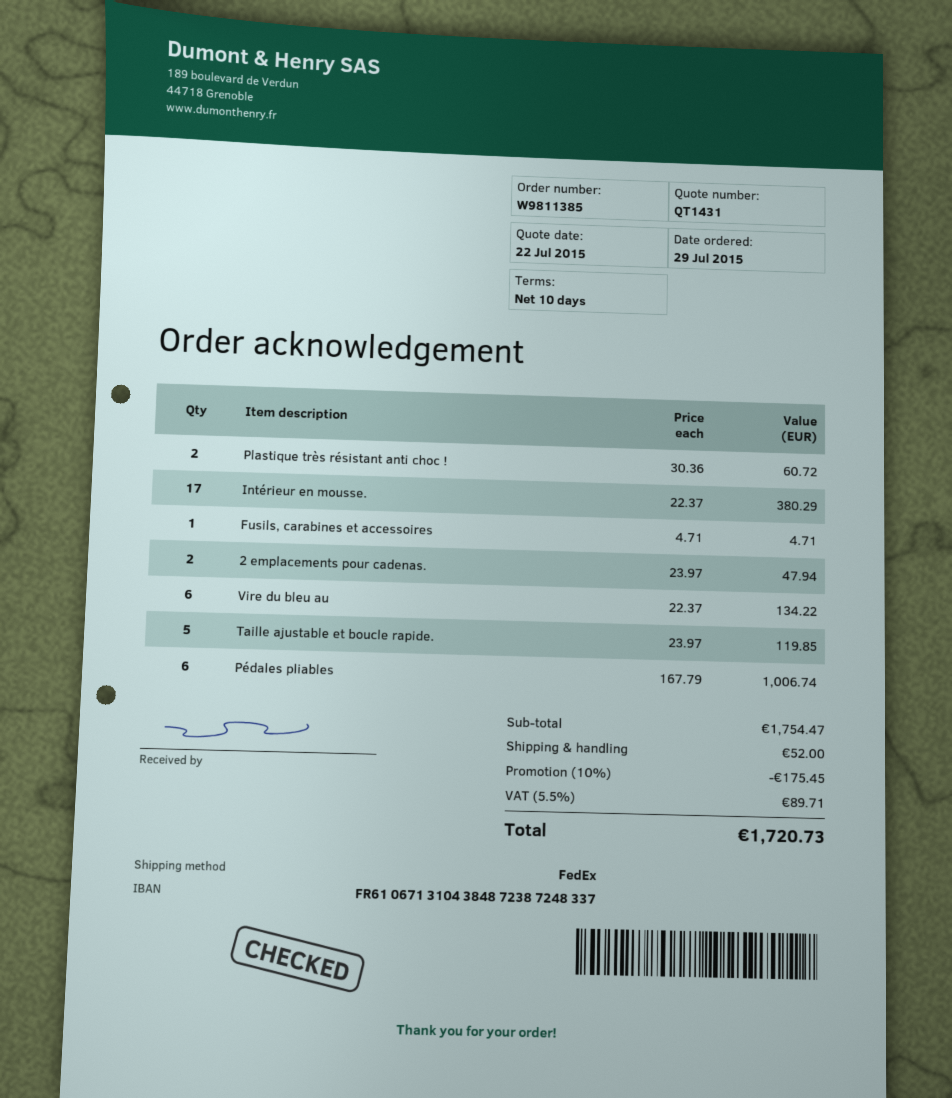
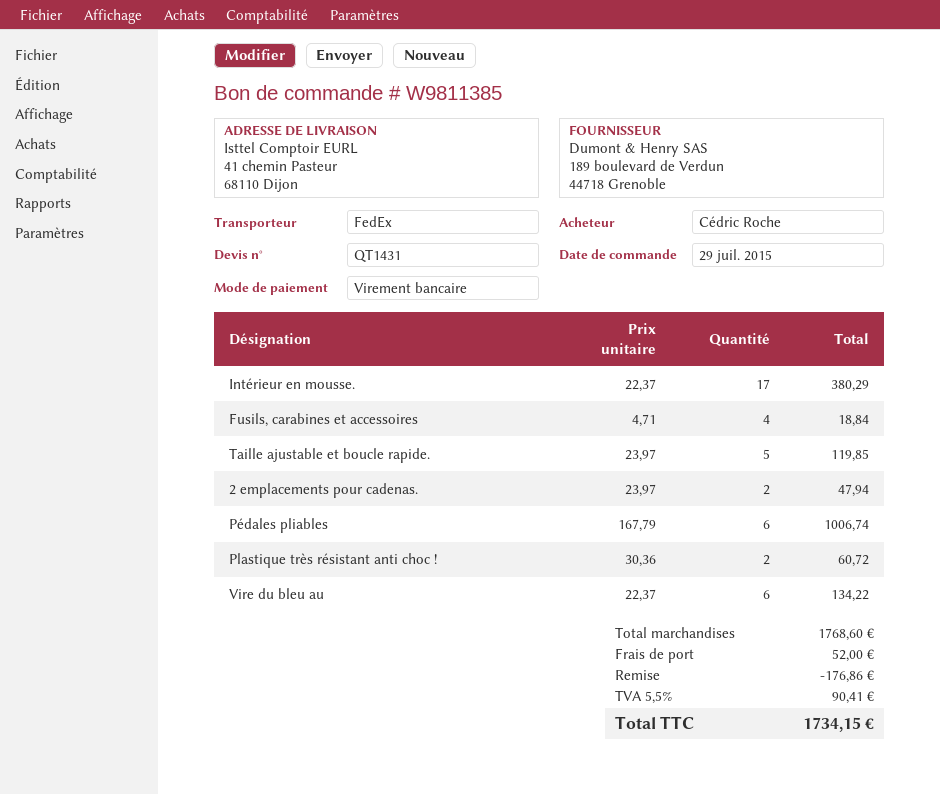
Fusils, carabines et accessoires: 1 x 4.71 = 4.71 -> 4 x 4.71 = 18.84
subtotal: 1754.47 -> 1768.60
discount: 175.45 -> 176.86
tax: 5.5% = 89.71 -> 5.5% = 90.41
total: 1720.73 -> 1734.15

